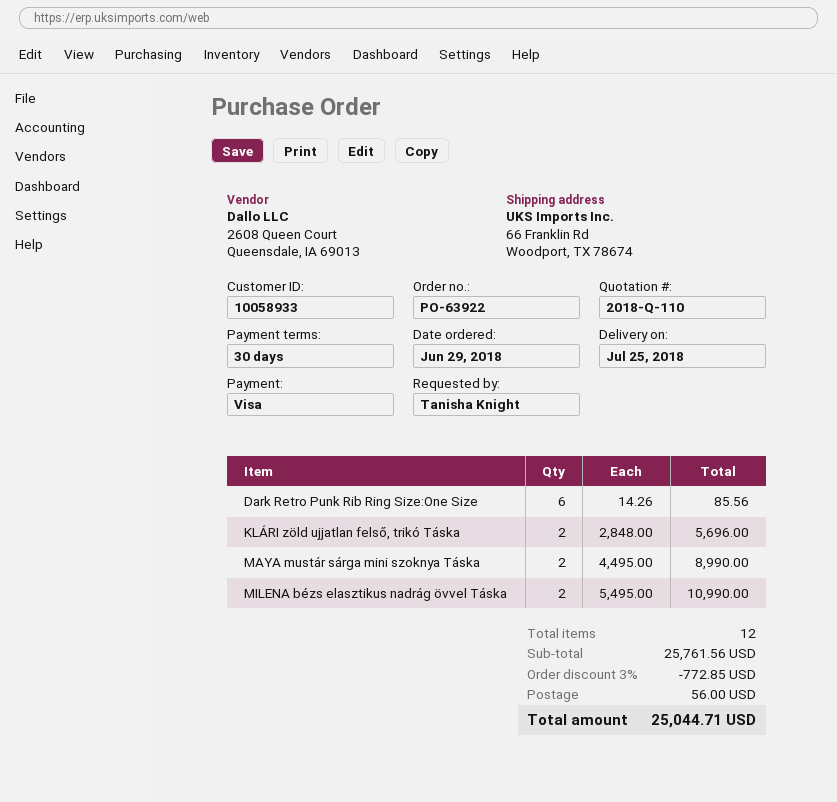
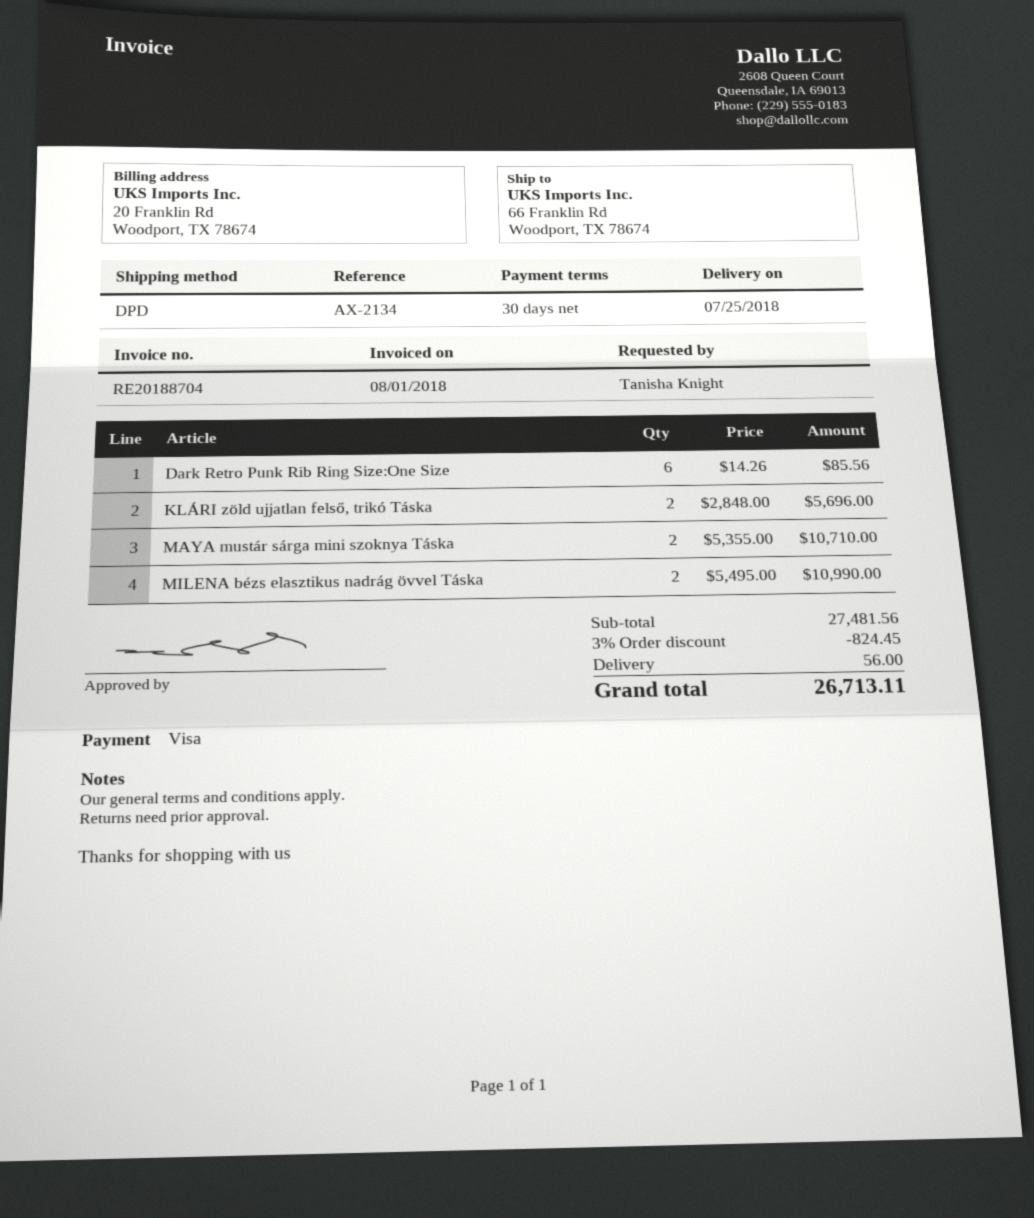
MAYA mustár sárga mini szoknya Táska: 2 x 4495.00 = 8990.00 -> 2 x 5355.00 = 10710.00
subtotal: 25761.56 -> 27481.56
discount: 3% = 772.85 -> 3% = 824.45
total: 25044.71 -> 26713.11

